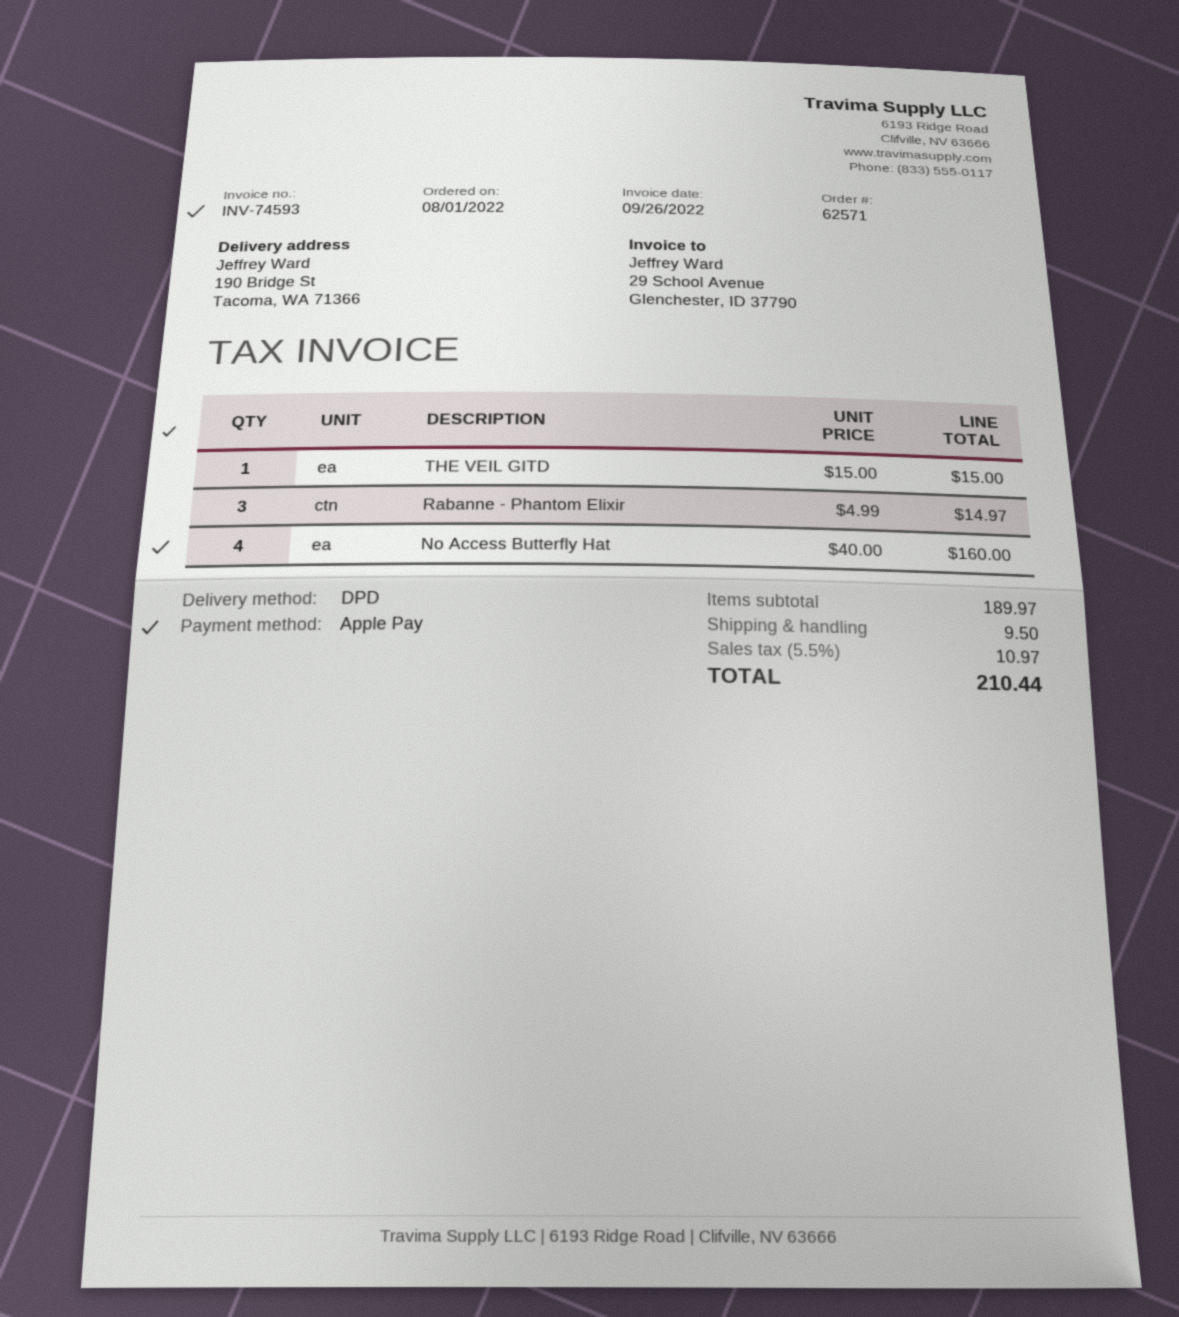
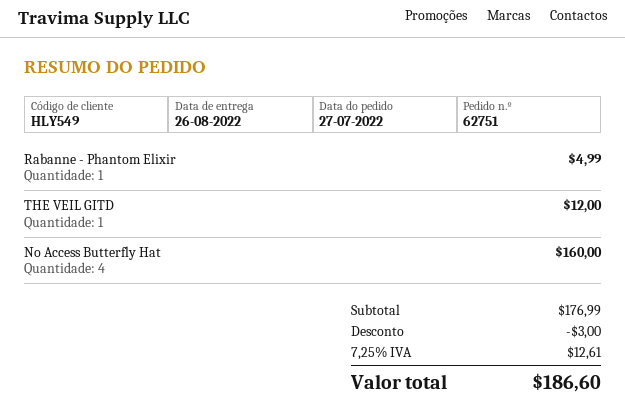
order number: 62571 -> 62751
order date: 2022-08-01 -> 2022-07-27
THE VEIL GITD: 1 for 15.00 -> 1 for 12.00
Rabanne - Phantom Elixir: 3 for 14.97 -> 1 for 4.99
subtotal: 189.97 -> 176.99
discount: none -> 3.00
shipping: 9.50 -> none
tax: 5.5% = 10.97 -> 7.25% = 12.61
total: 210.44 -> 186.60

